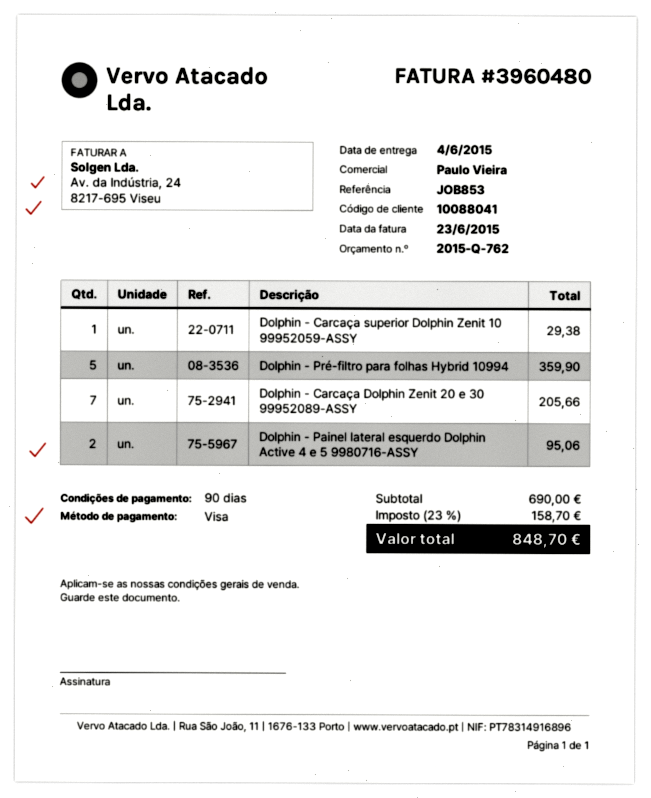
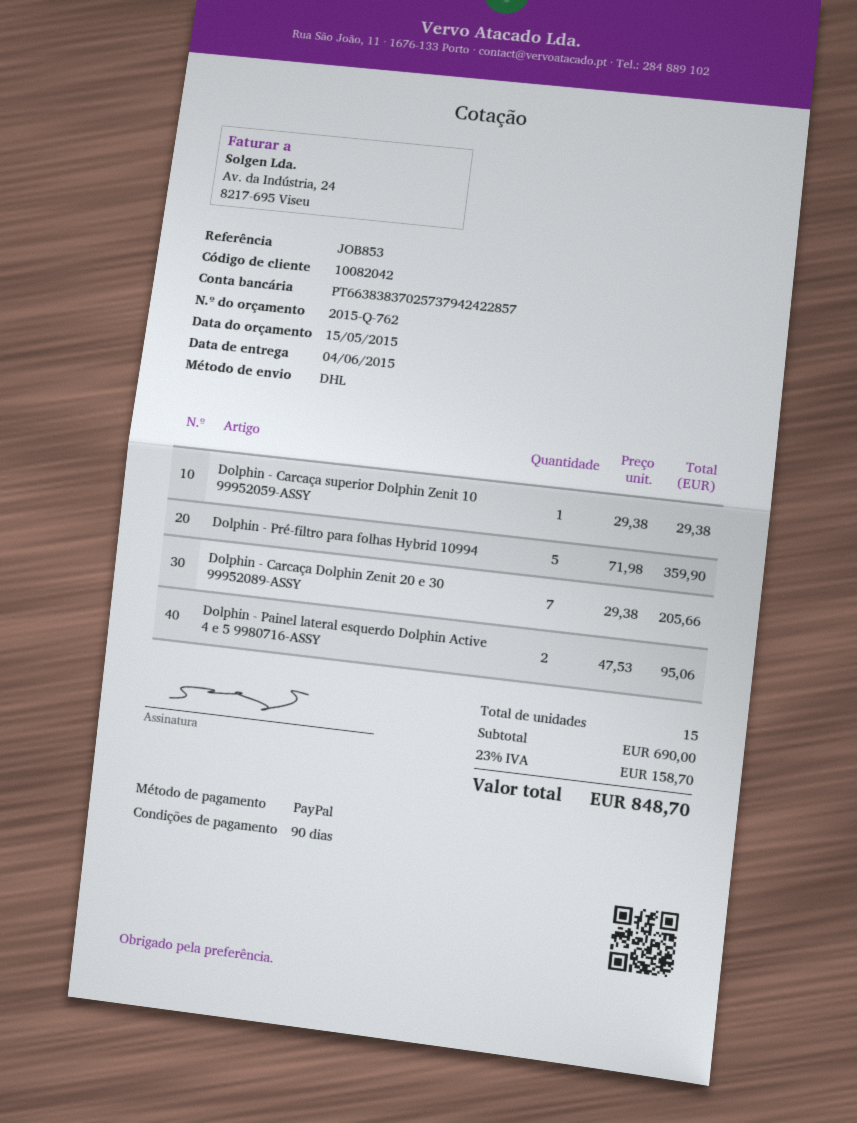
customer number: 10088041 -> 10082042
payment method: Visa -> PayPal

